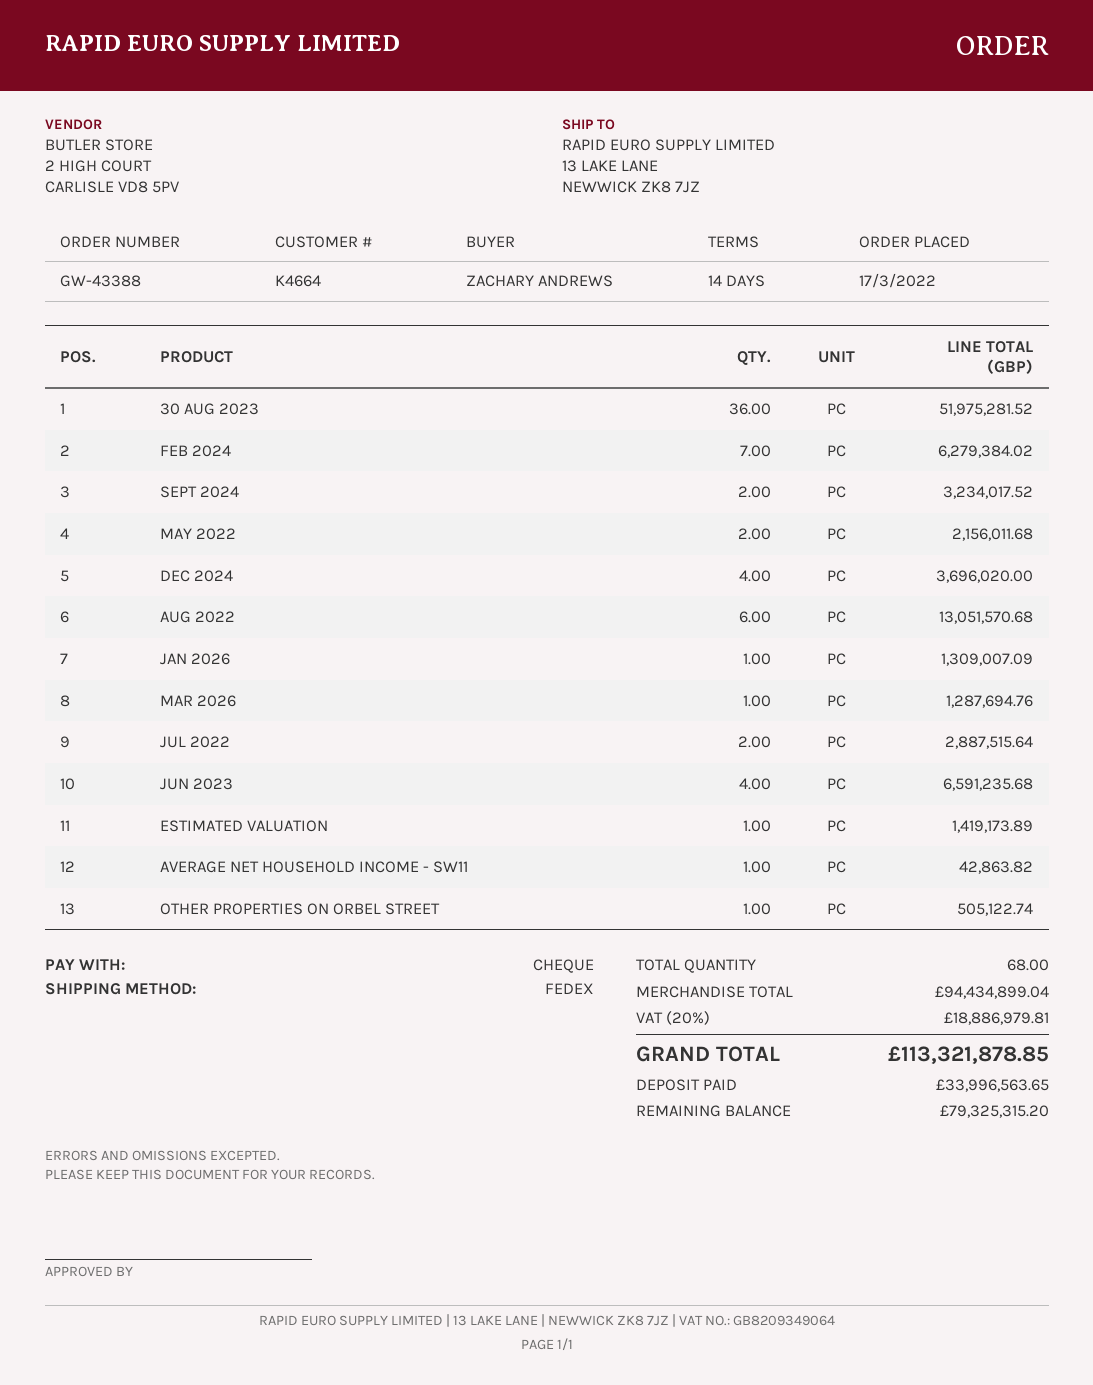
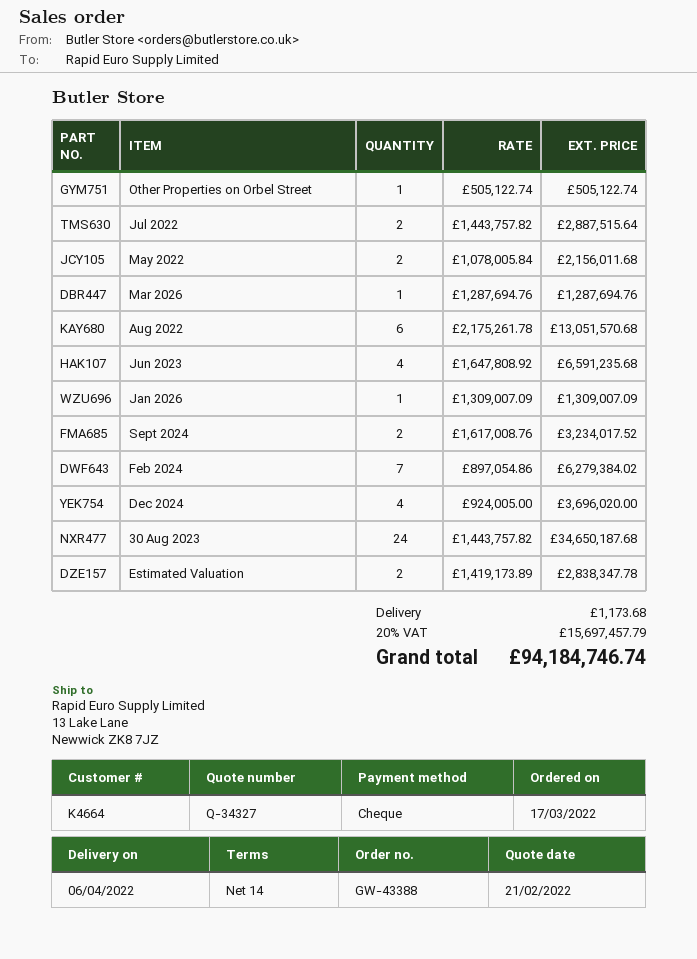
30 AUG 2023: 36 for 51975281.52 -> 24 for 34650187.68
ESTIMATED VALUATION: 1 for 1419173.89 -> 2 for 2838347.78
AVERAGE NET HOUSEHOLD INCOME - SW11: 1 for 42863.82 -> none
shipping: none -> 1173.68
tax: 20% = 18886979.81 -> 20% = 15697457.79
total: 113321878.85 -> 94184746.74

